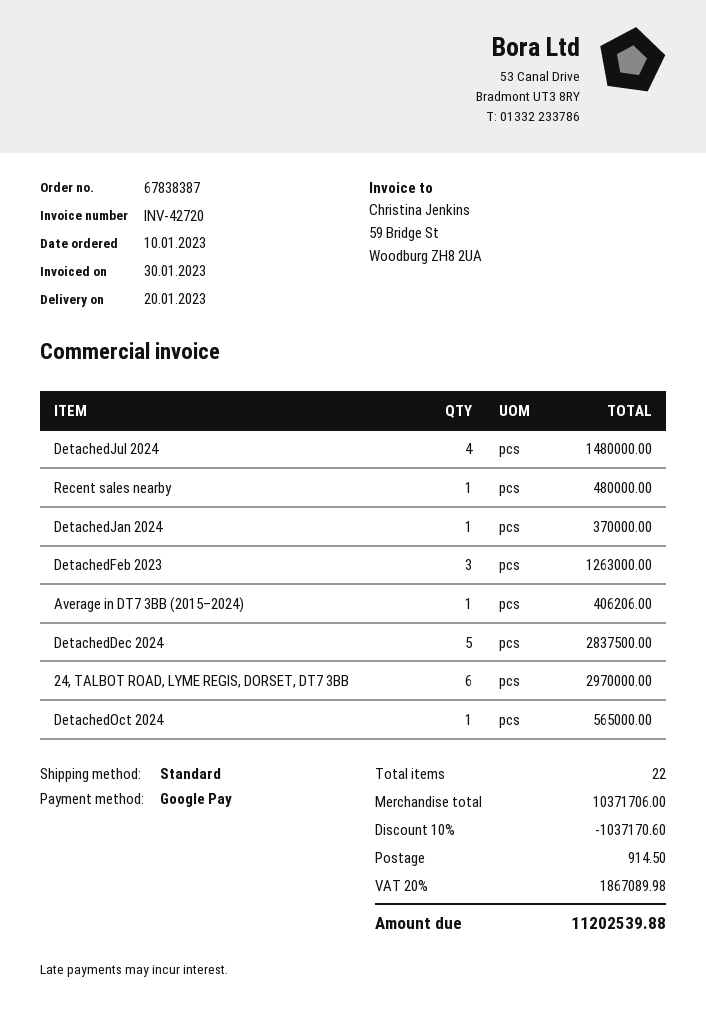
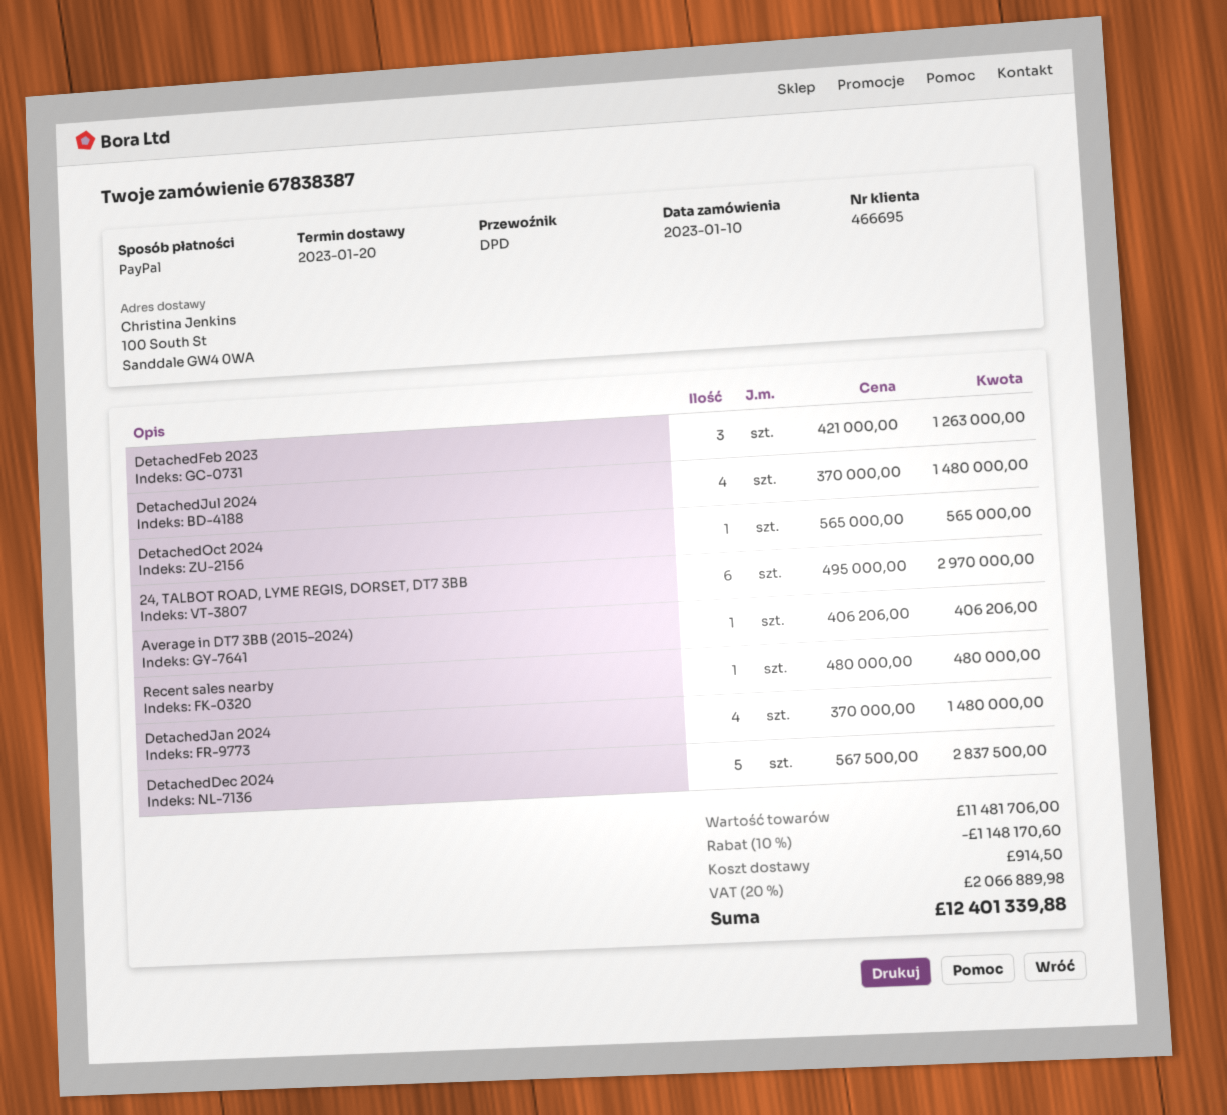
payment method: Google Pay -> PayPal
shipping method: standard -> DPD
DetachedJan 2024: 1 for 370000.00 -> 4 for 1480000.00
subtotal: 10371706.00 -> 11481706.00
discount: 10% = 1037170.60 -> 10% = 1148170.60
tax: 20% = 1867089.98 -> 20% = 2066889.98
total: 11202539.88 -> 12401339.88

